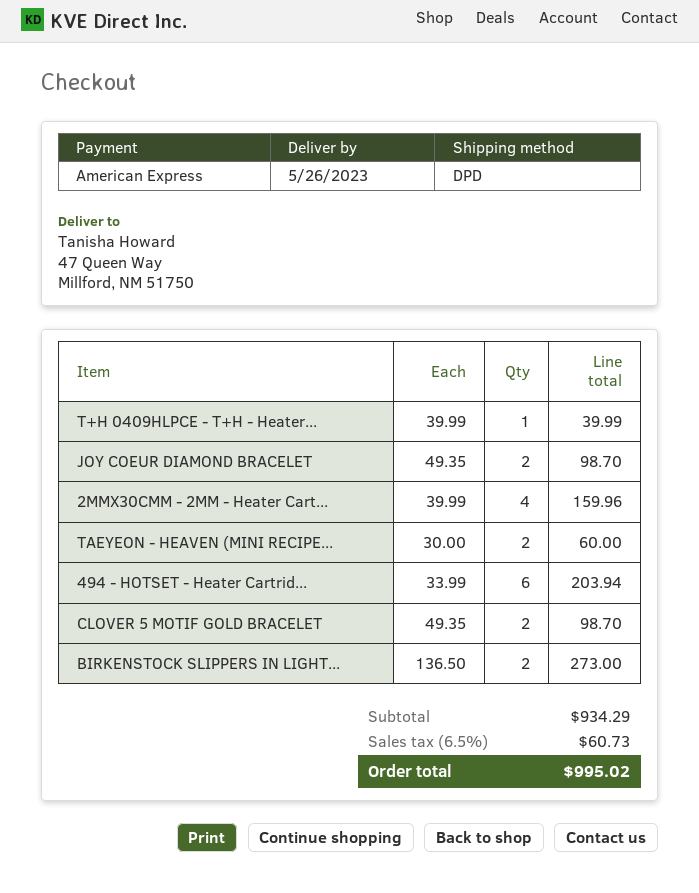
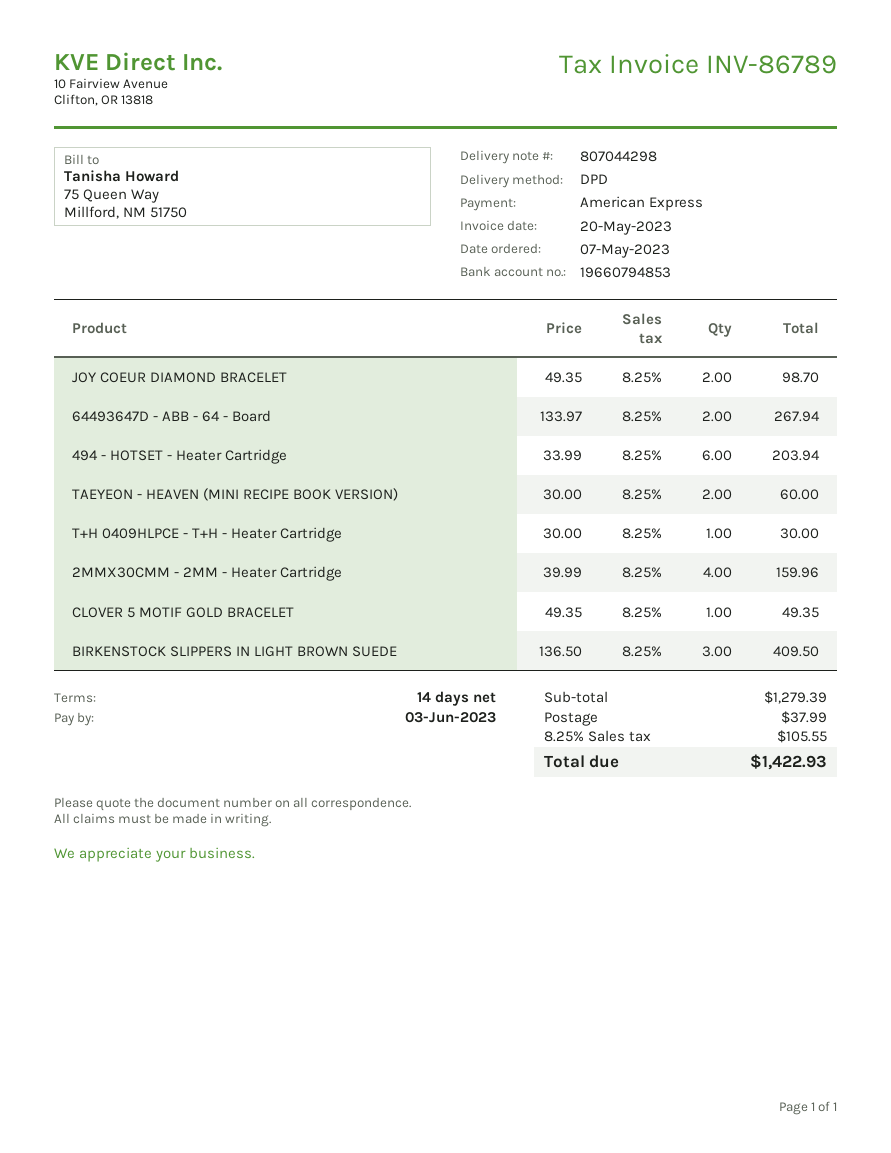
T+H 0409HLPCE - T+H - Heater...: 1 x 39.99 = 39.99 -> 1 x 30.00 = 30.00
CLOVER 5 MOTIF GOLD BRACELET: 2 x 49.35 = 98.70 -> 1 x 49.35 = 49.35
BIRKENSTOCK SLIPPERS IN LIGHT...: 2 x 136.50 = 273.00 -> 3 x 136.50 = 409.50
64493647D - ABB - 64 - Board: none -> 2 x 133.97 = 267.94
subtotal: 934.29 -> 1279.39
shipping: none -> 37.99
tax: 6.5% = 60.73 -> 8.25% = 105.55
total: 995.02 -> 1422.93

